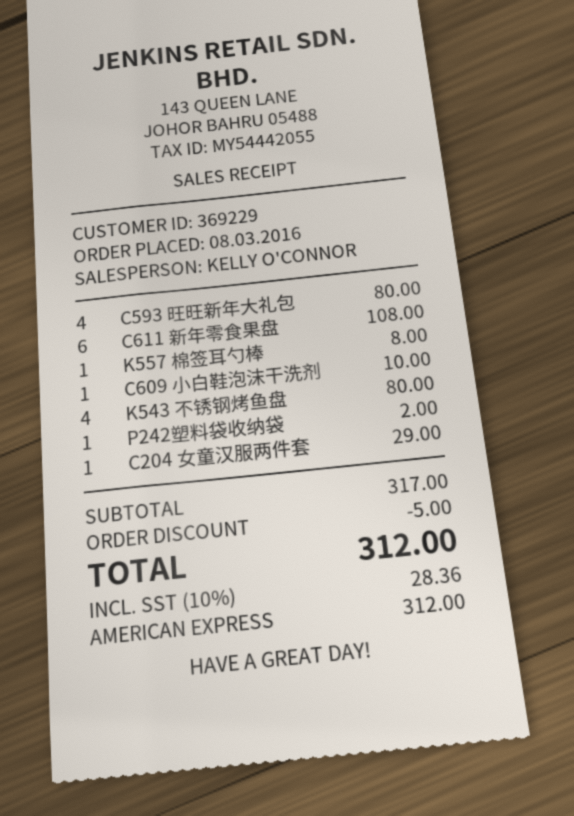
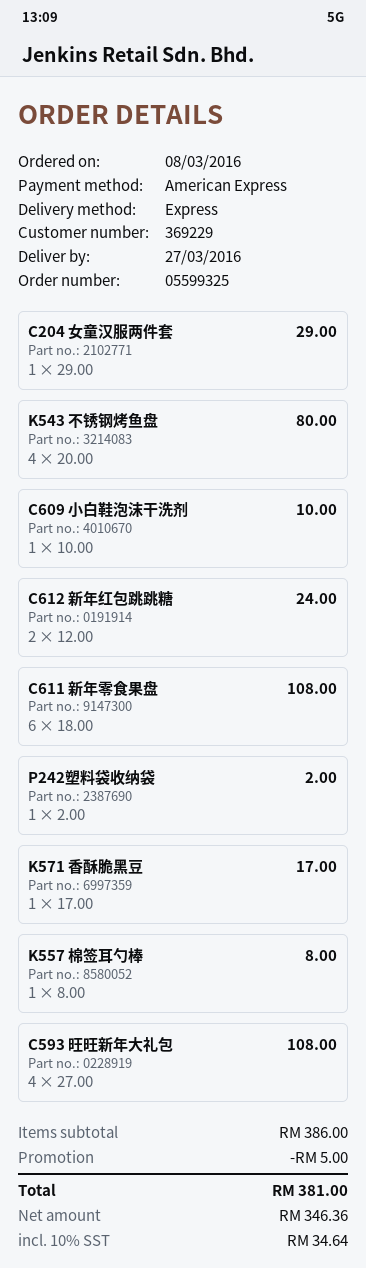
C593 旺旺新年大礼包: 4 for 80.00 -> 4 for 108.00
C612 新年红包跳跳糖: none -> 2 for 24.00
K571 香酥脆黑豆: none -> 1 for 17.00
subtotal: 317.00 -> 386.00
tax: 10% = 28.36 -> 10% = 34.64
total: 312.00 -> 381.00

